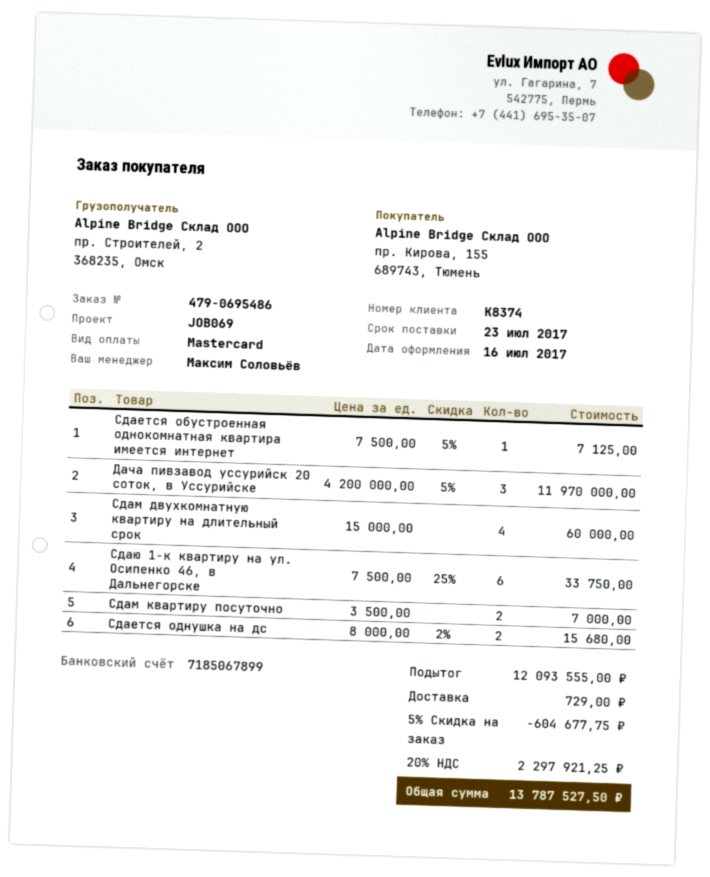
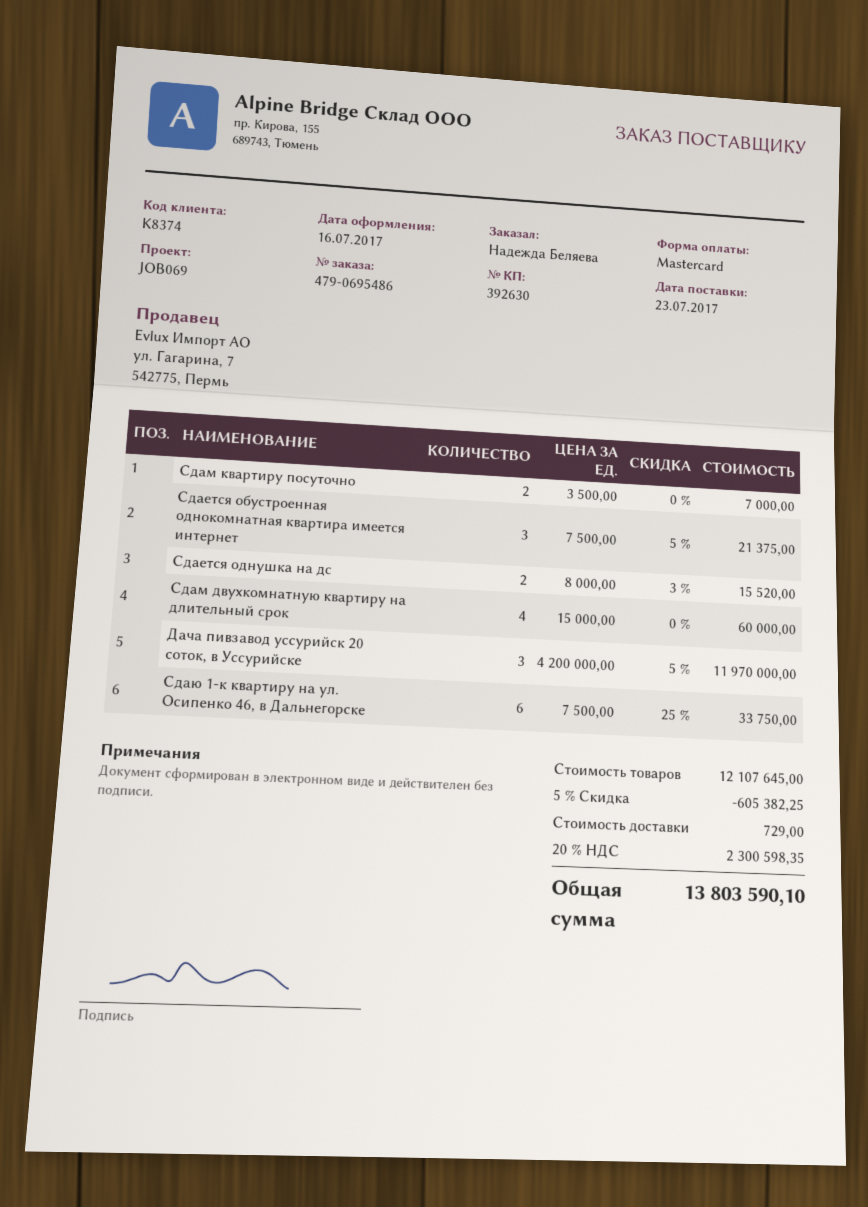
Сдается обустроенная однокомнатная квартира имеется интернет: 1 x 7500.00 - 5% = 7125.00 -> 3 x 7500.00 - 5% = 21375.00
Сдается однушка на дс: 2 x 8000.00 - 2% = 15680.00 -> 2 x 8000.00 - 3% = 15520.00
subtotal: 12093555.00 -> 12107645.00
discount: 5% = 604677.75 -> 5% = 605382.25
tax: 20% = 2297921.25 -> 20% = 2300598.35
total: 13787527.50 -> 13803590.10

